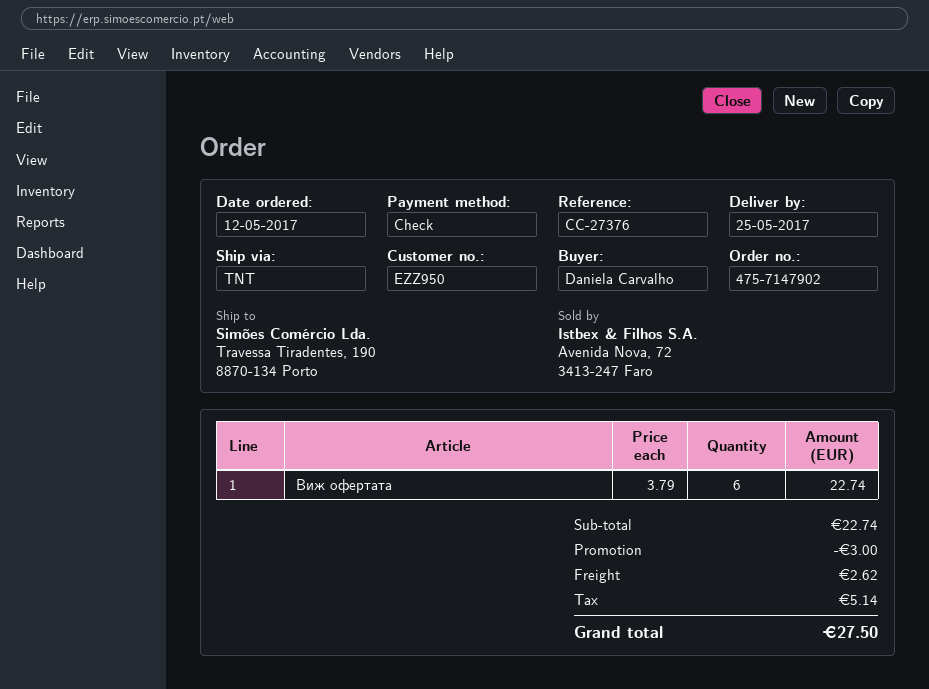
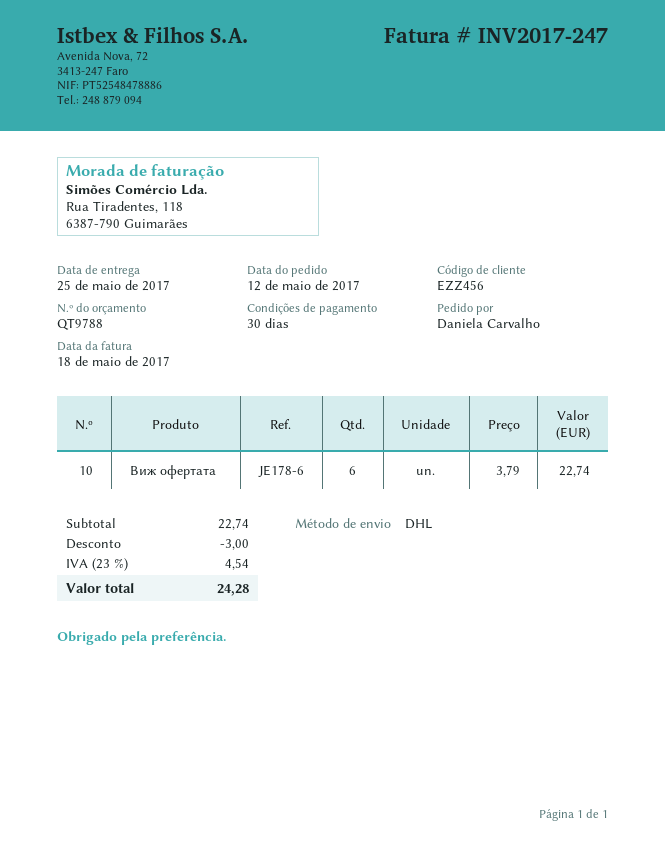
customer number: EZZ950 -> EZZ456
shipping method: TNT -> DHL
shipping: 2.62 -> none
tax: 5.14 -> 4.54
total: 27.50 -> 24.28

